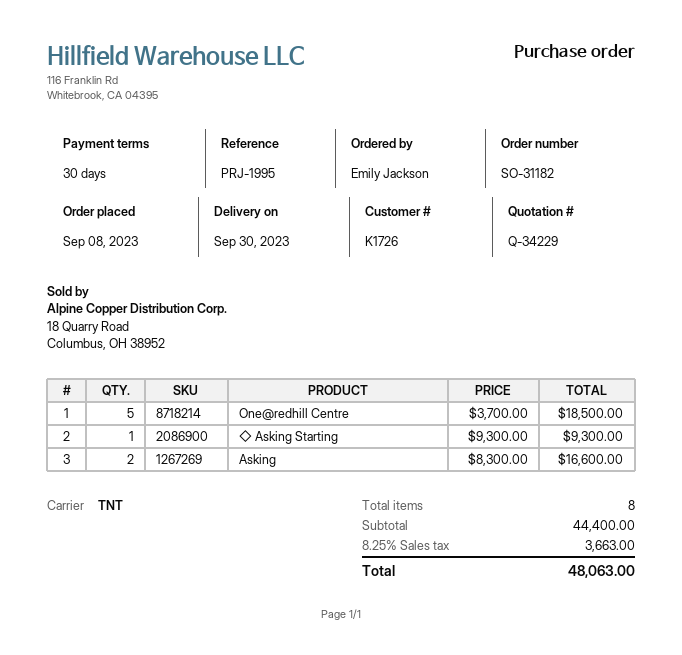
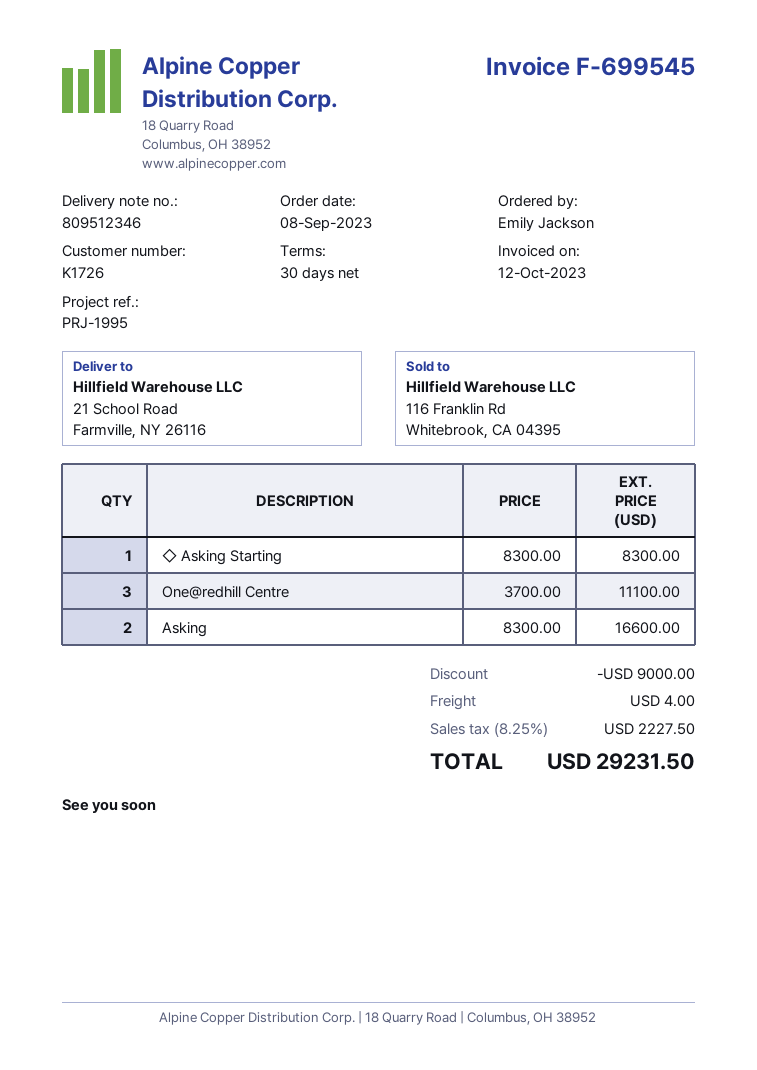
One@redhill Centre: 5 x 3700.00 = 18500.00 -> 3 x 3700.00 = 11100.00
◇ Asking Starting: 1 x 9300.00 = 9300.00 -> 1 x 8300.00 = 8300.00
discount: none -> 9000.00
shipping: none -> 4.00
tax: 8.25% = 3663.00 -> 8.25% = 2227.50
total: 48063.00 -> 29231.50

